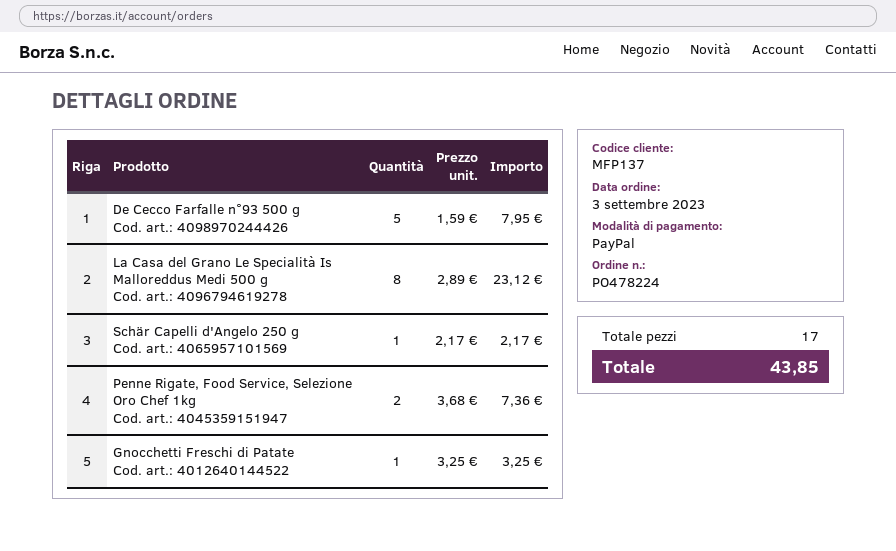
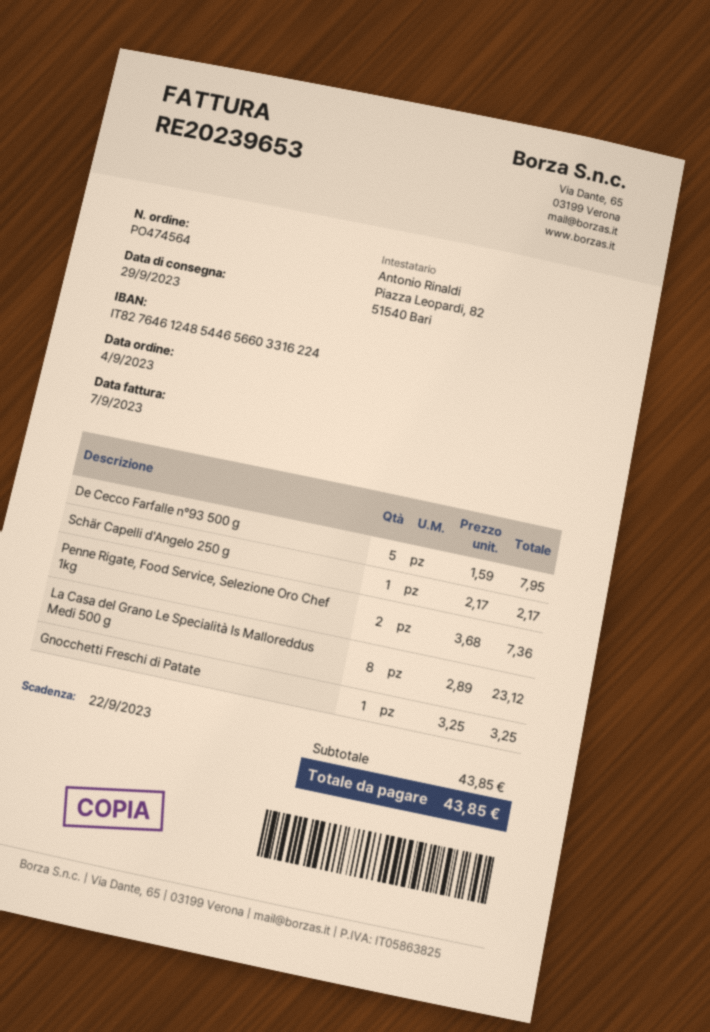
order number: PO478224 -> PO474564
order date: 2023-09-03 -> 2023-09-04

